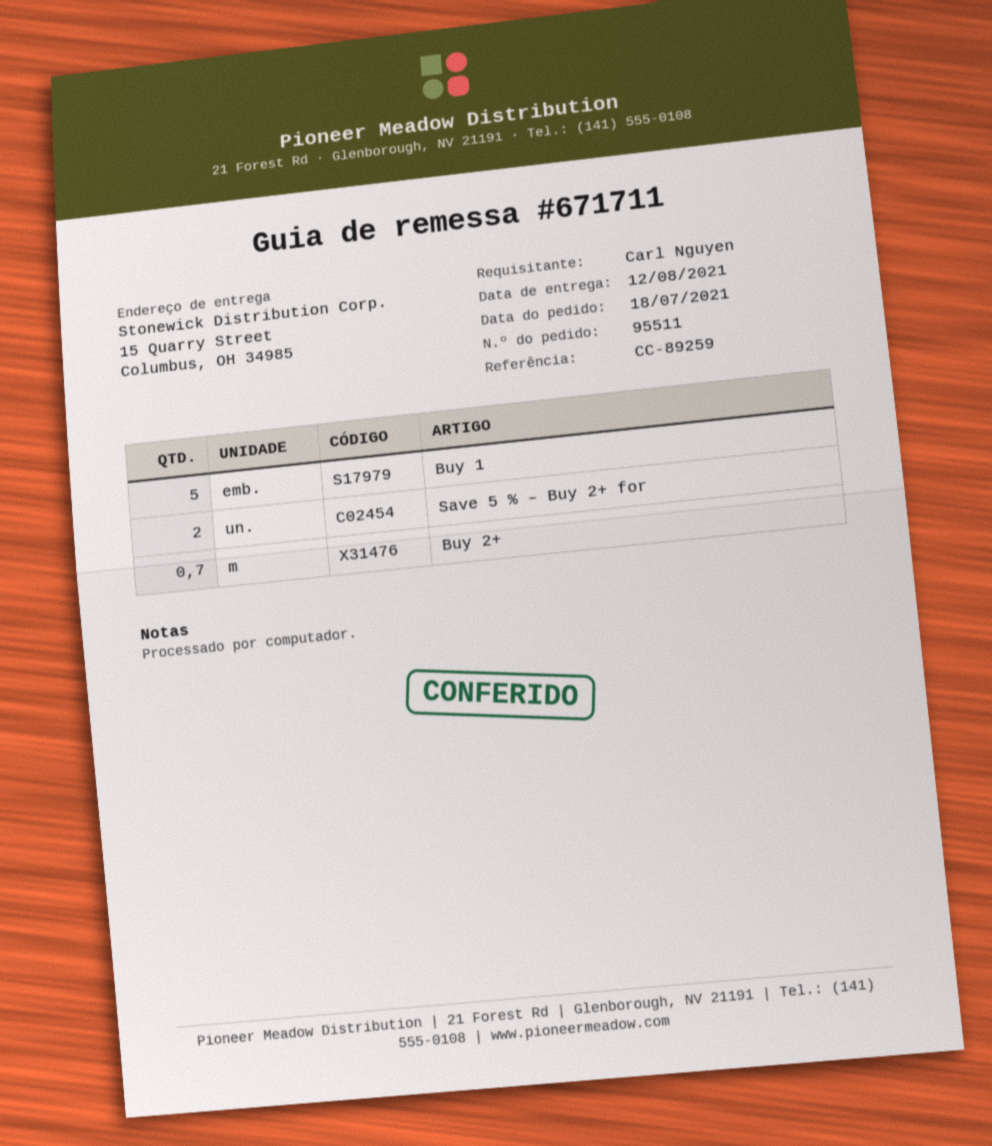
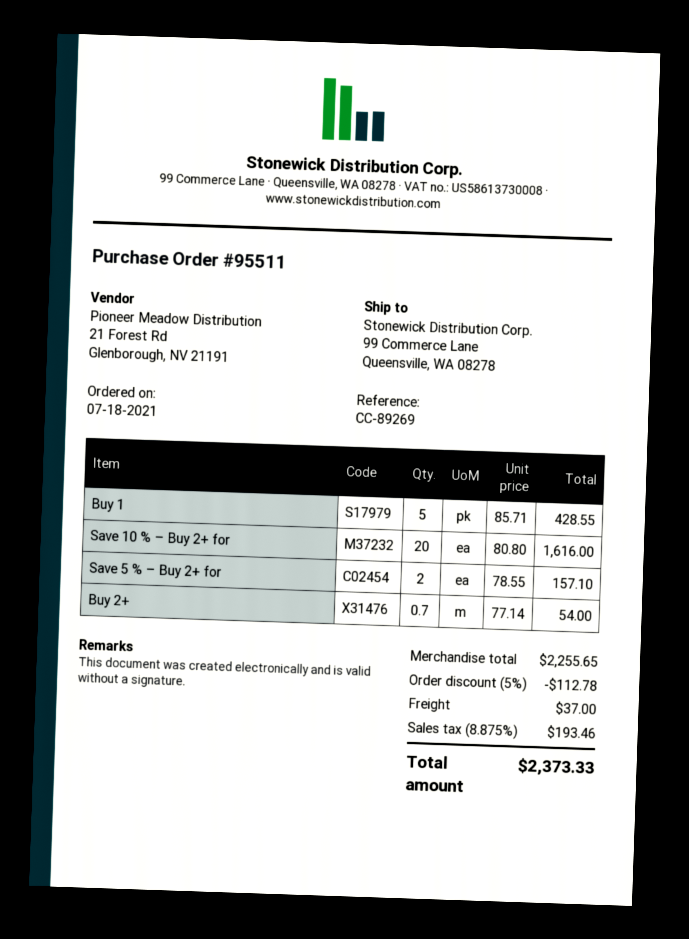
reference: CC-89259 -> CC-89269
ship to: 15 Quarry Street, Columbus, OH 34985 -> 99 Commerce Lane, Queensville, WA 08278
Save 10 % – Buy 2+ for: none -> 20

